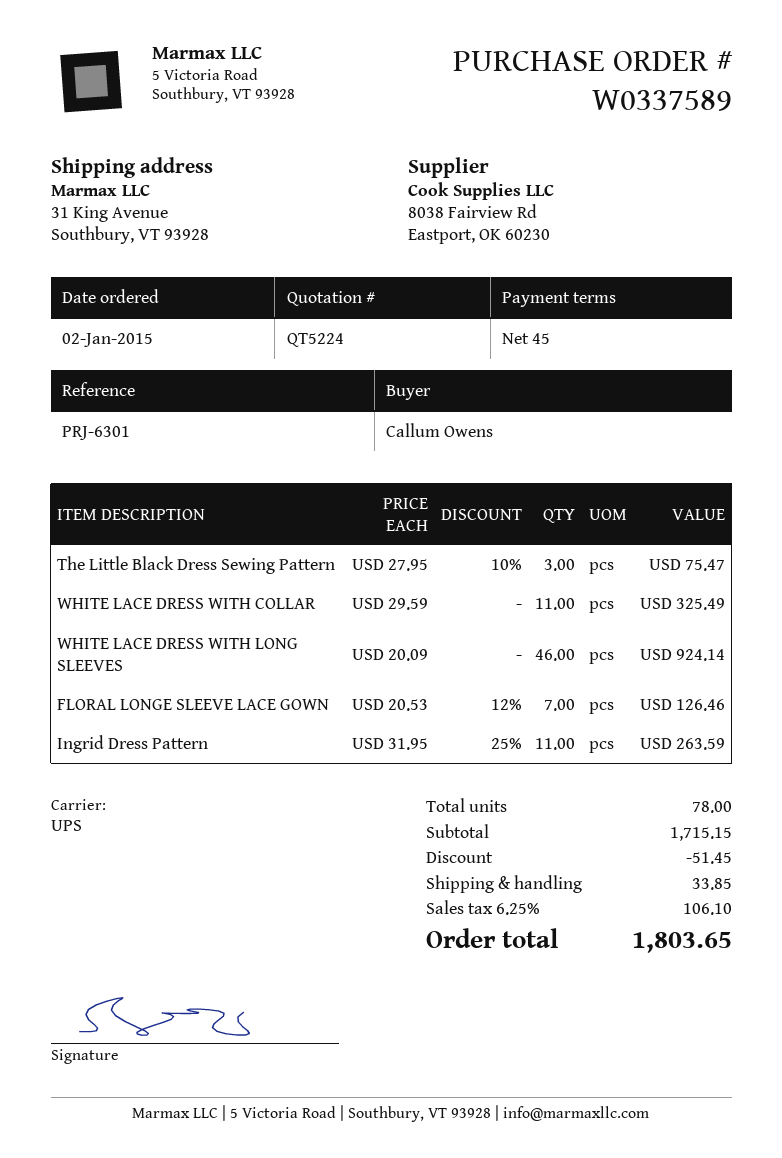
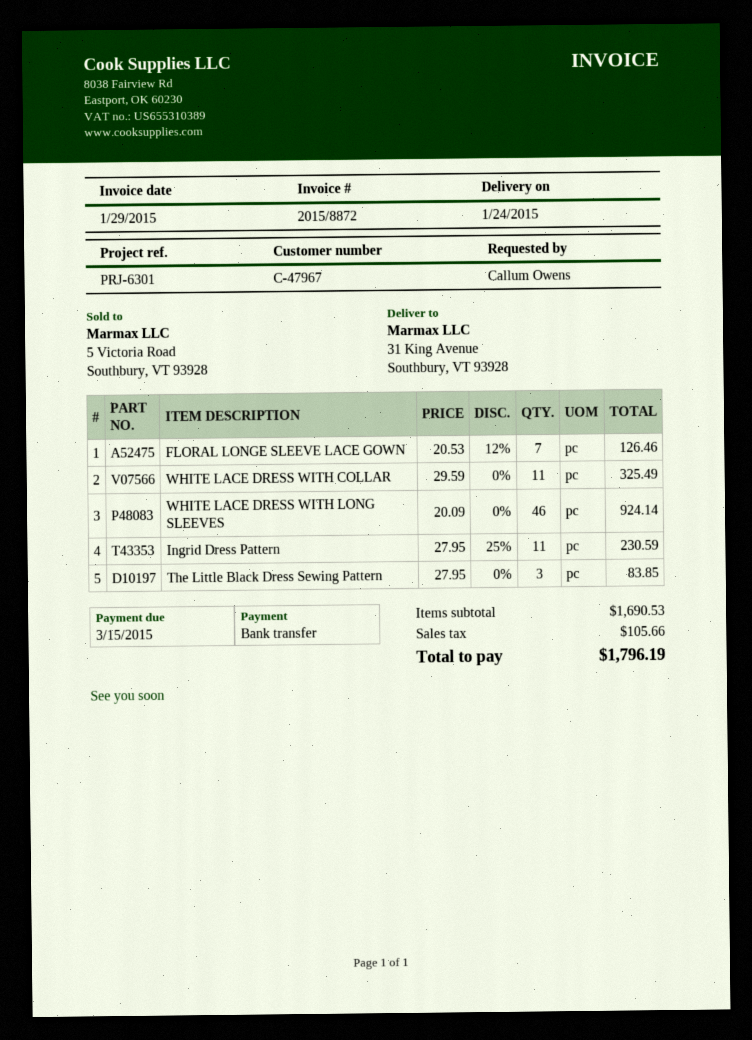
The Little Black Dress Sewing Pattern: 3 x 27.95 - 10% = 75.47 -> 3 x 27.95 = 83.85
Ingrid Dress Pattern: 11 x 31.95 - 25% = 263.59 -> 11 x 27.95 - 25% = 230.59
subtotal: 1715.15 -> 1690.53
discount: 51.45 -> none
shipping: 33.85 -> none
tax: 106.10 -> 105.66
total: 1803.65 -> 1796.19

